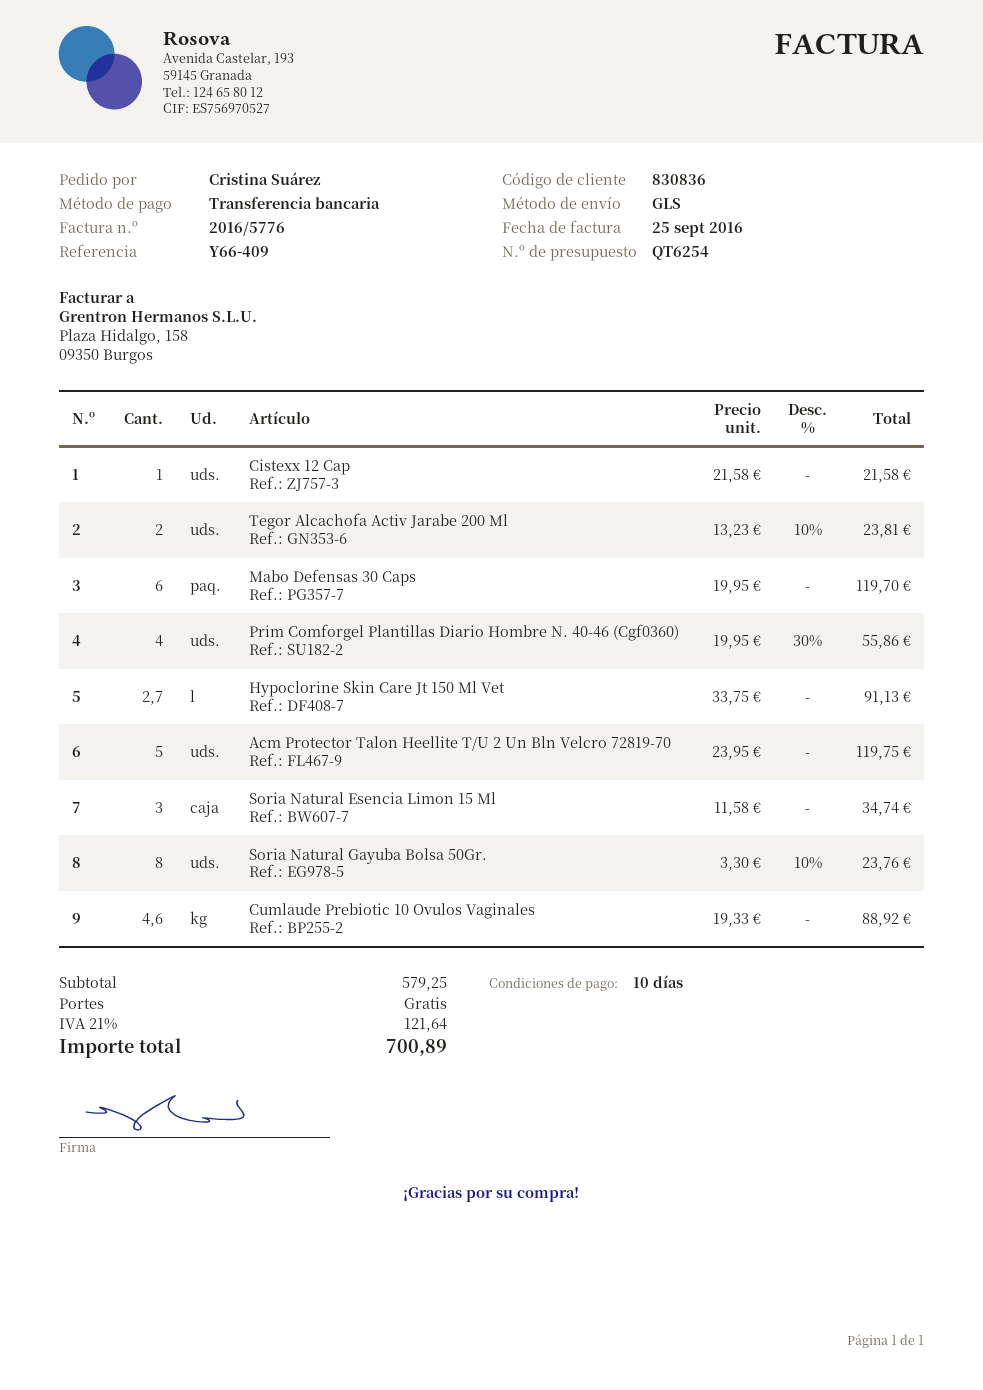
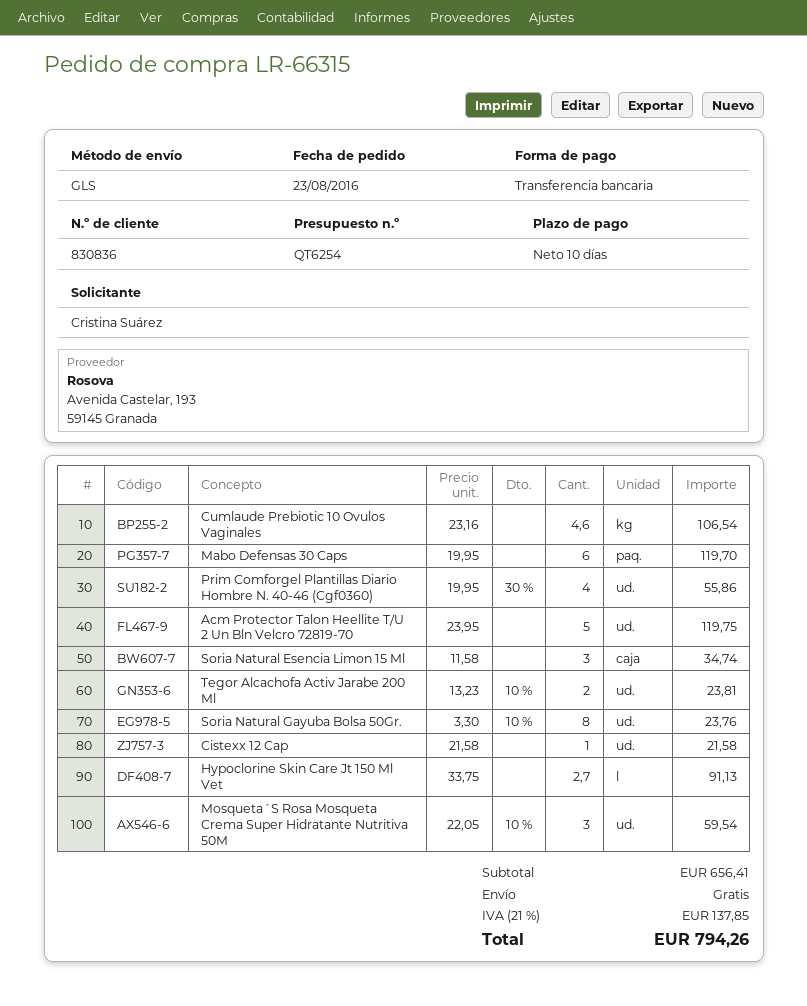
Cumlaude Prebiotic 10 Ovulos Vaginales: 4.6 x 19.33 = 88.92 -> 4.6 x 23.16 = 106.54
Mosqueta´S Rosa Mosqueta Crema Super Hidratante Nutritiva 50M: none -> 3 x 22.05 - 10% = 59.54
subtotal: 579.25 -> 656.41
tax: 21% = 121.64 -> 21% = 137.85
total: 700.89 -> 794.26

